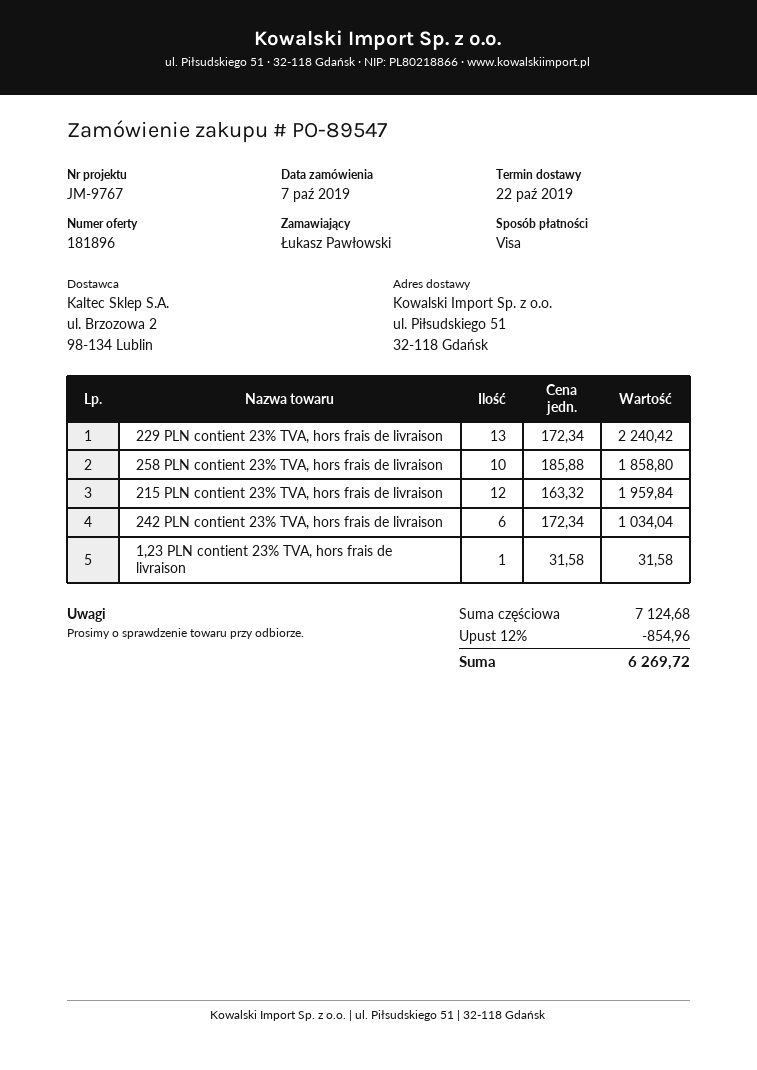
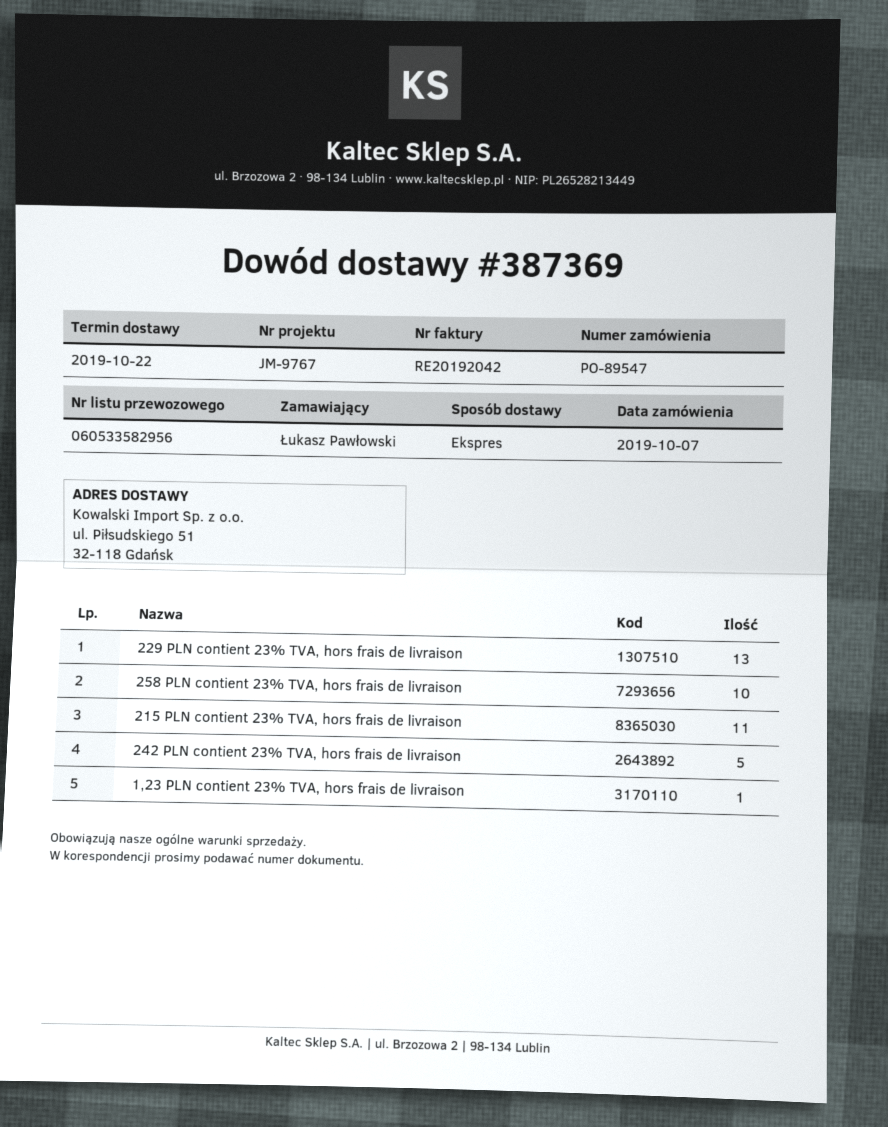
215 PLN contient 23% TVA, hors frais de livraison: 12 -> 11
242 PLN contient 23% TVA, hors frais de livraison: 6 -> 5

